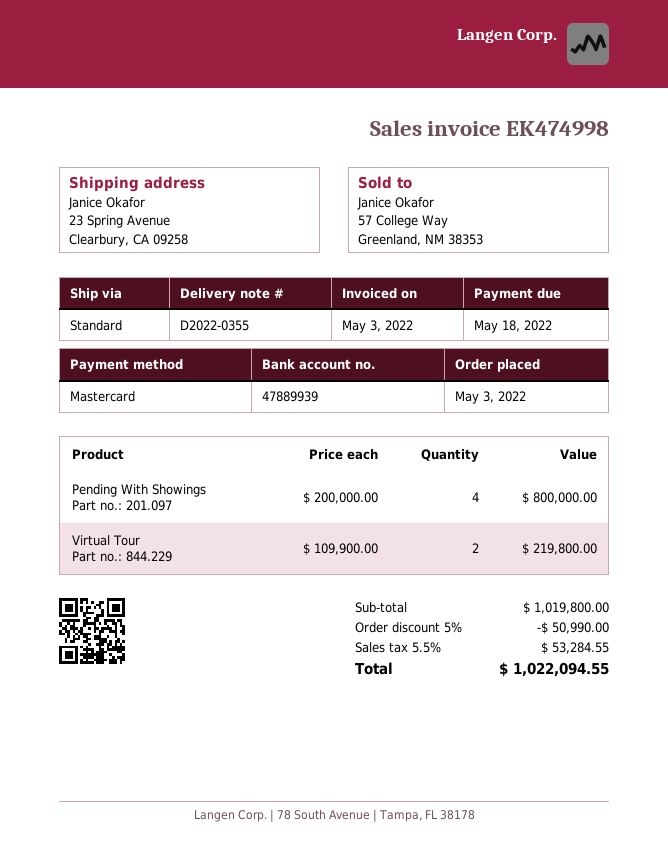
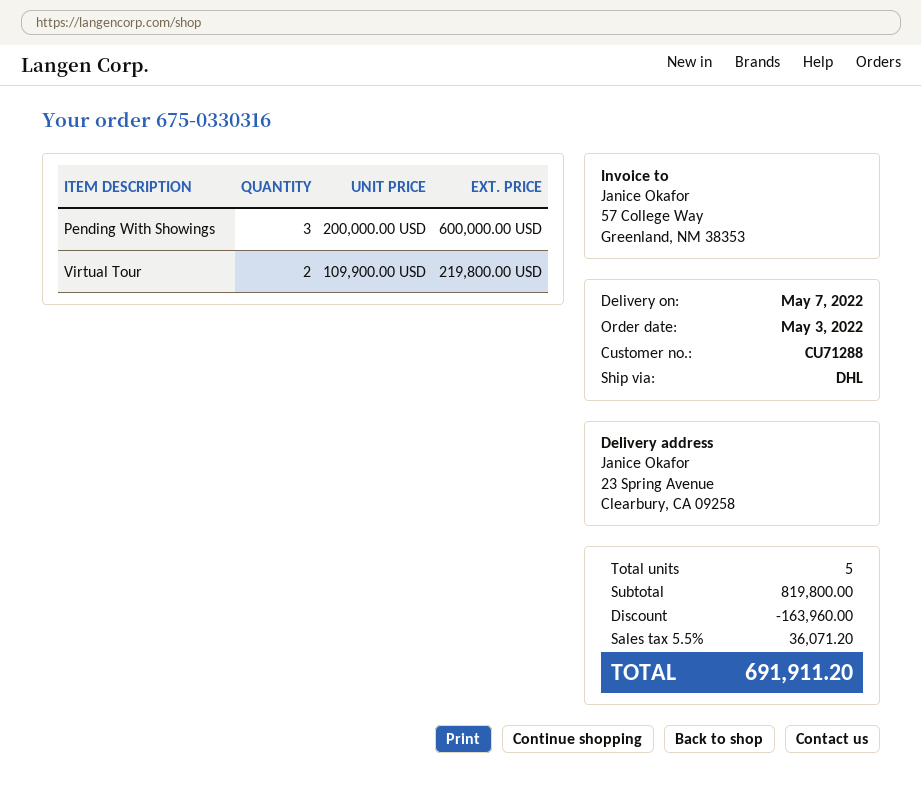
shipping method: standard -> DHL
Pending With Showings: 4 x 200000.00 = 800000.00 -> 3 x 200000.00 = 600000.00
subtotal: 1019800.00 -> 819800.00
discount: 50990.00 -> 163960.00
tax: 5.5% = 53284.55 -> 5.5% = 36071.20
total: 1022094.55 -> 691911.20

